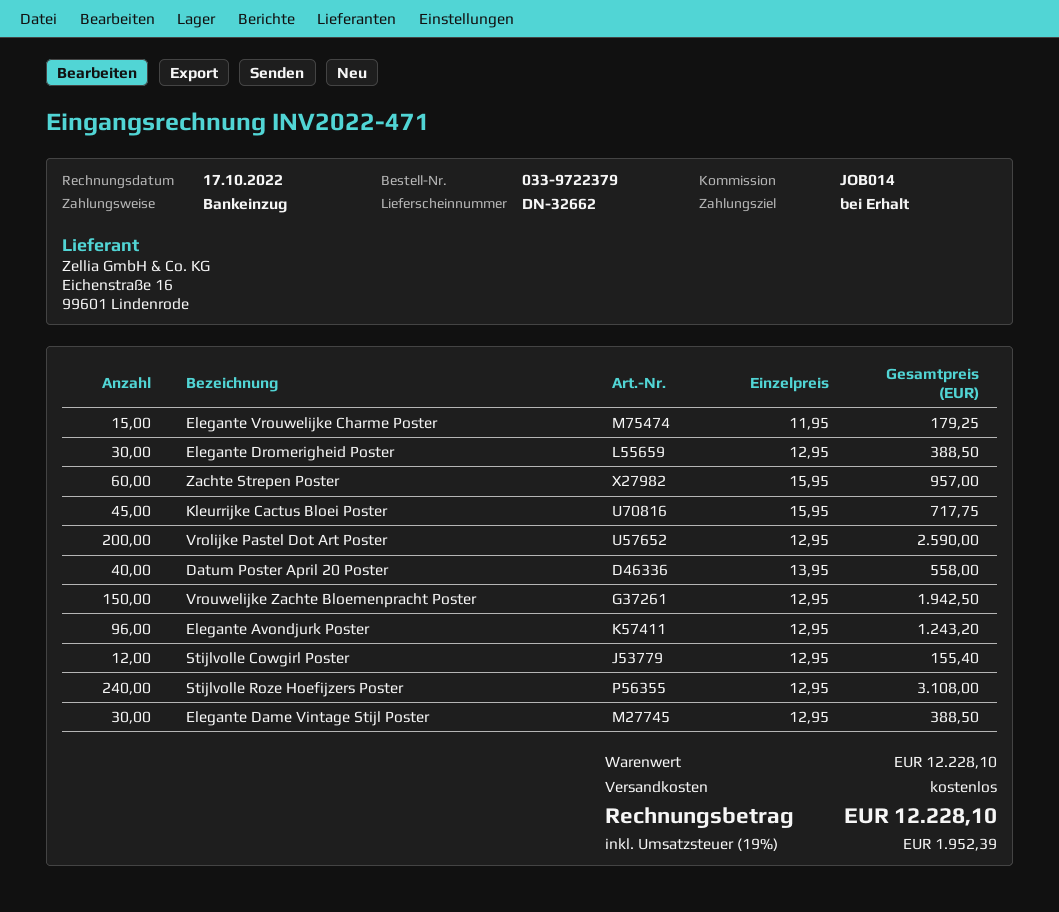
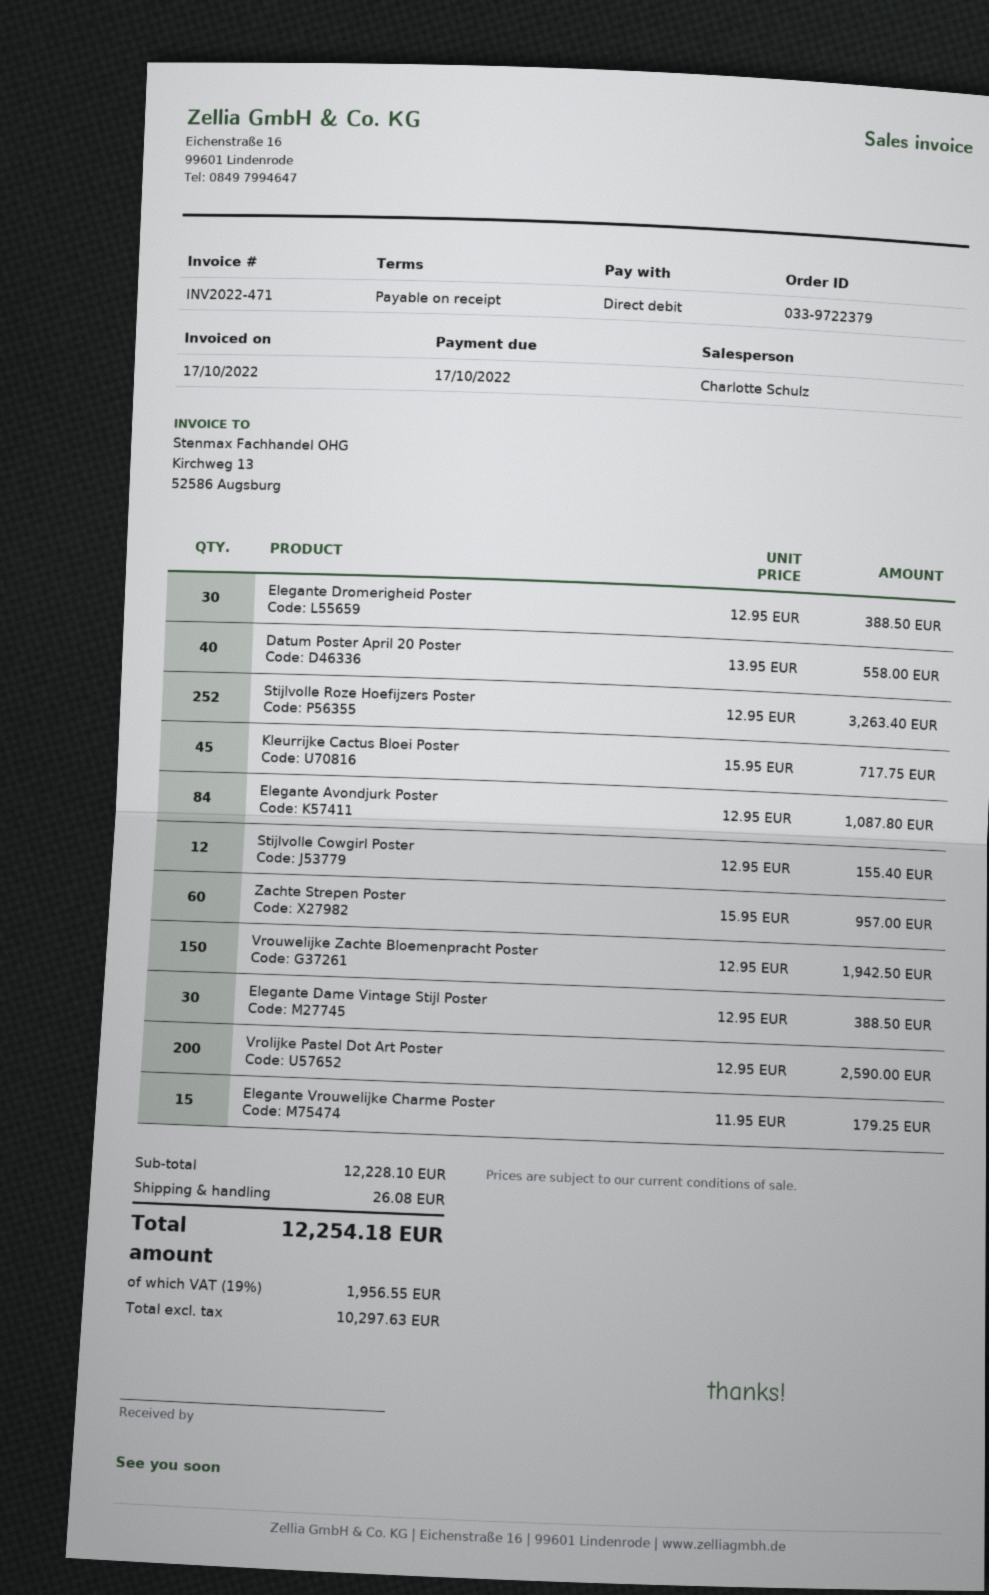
Elegante Avondjurk Poster: 96 x 12.95 = 1243.20 -> 84 x 12.95 = 1087.80
Stijlvolle Roze Hoefijzers Poster: 240 x 12.95 = 3108.00 -> 252 x 12.95 = 3263.40
shipping: 0.00 -> 26.08
tax: 19% = 1952.39 -> 19% = 1956.55
total: 12228.10 -> 12254.18

